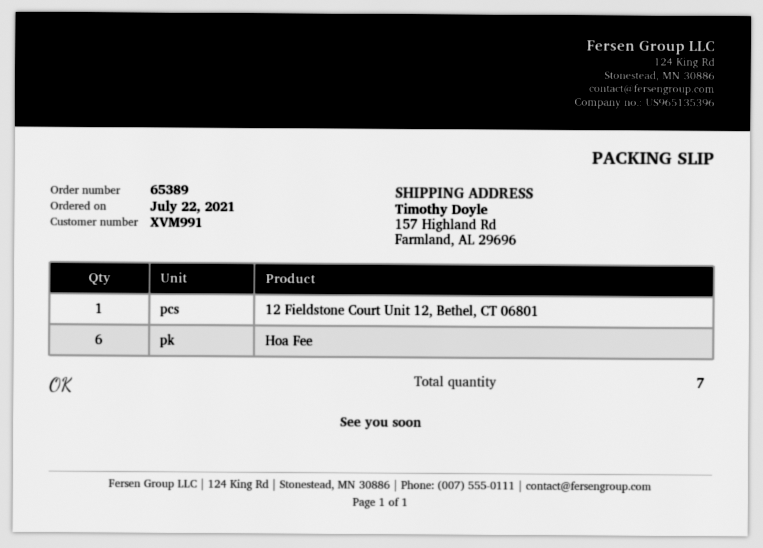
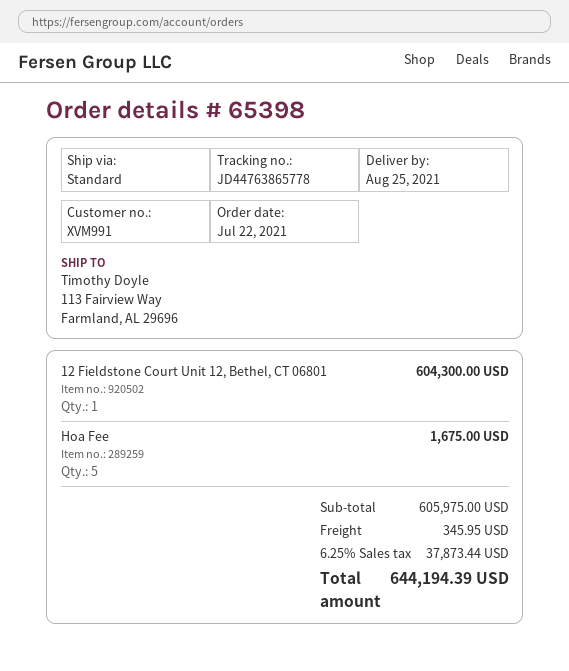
order number: 65389 -> 65398
ship to: 157 Highland Rd, Farmland, AL 29696 -> 113 Fairview Way, Farmland, AL 29696
Hoa Fee: 6 -> 5

